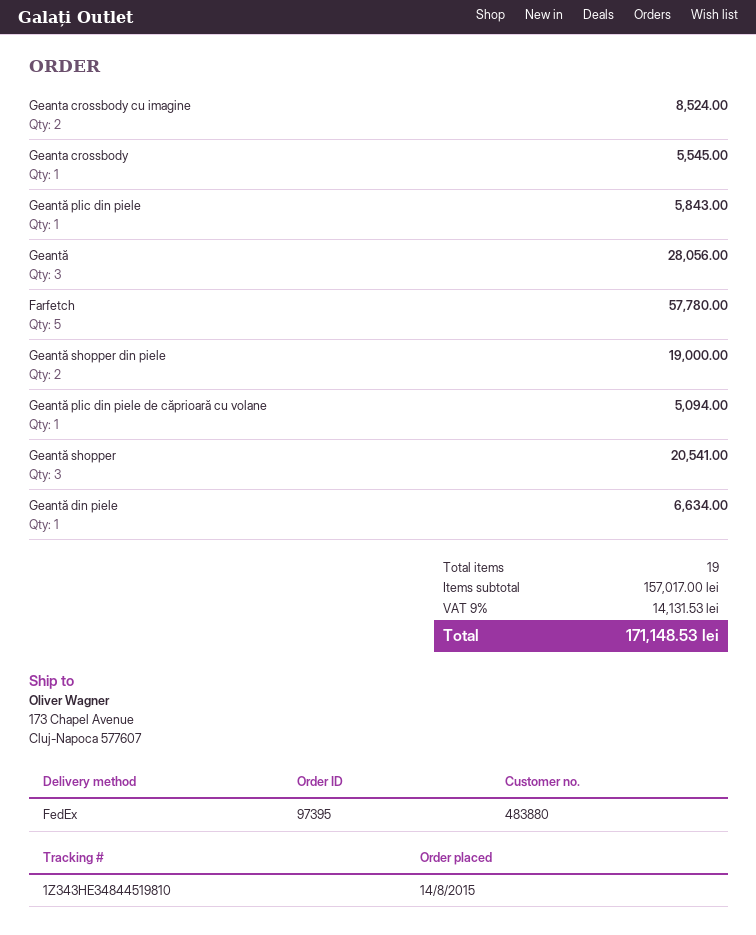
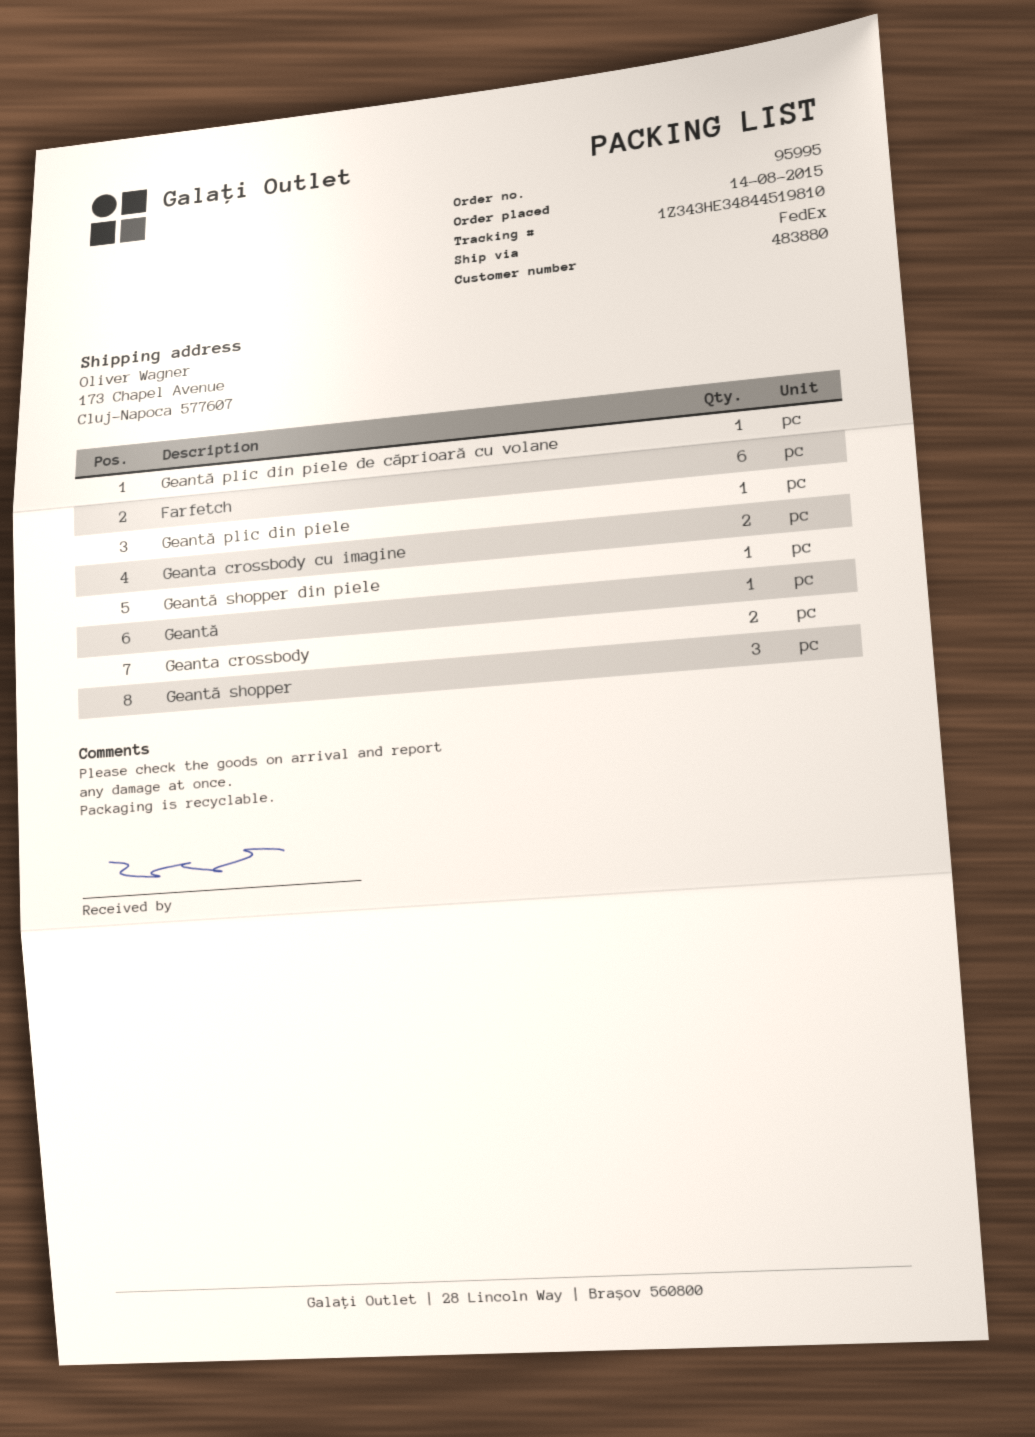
order number: 97395 -> 95995
Geanta crossbody: 1 -> 2
Geantă: 3 -> 1
Farfetch: 5 -> 6
Geantă shopper din piele: 2 -> 1
Geantă din piele: 1 -> none

